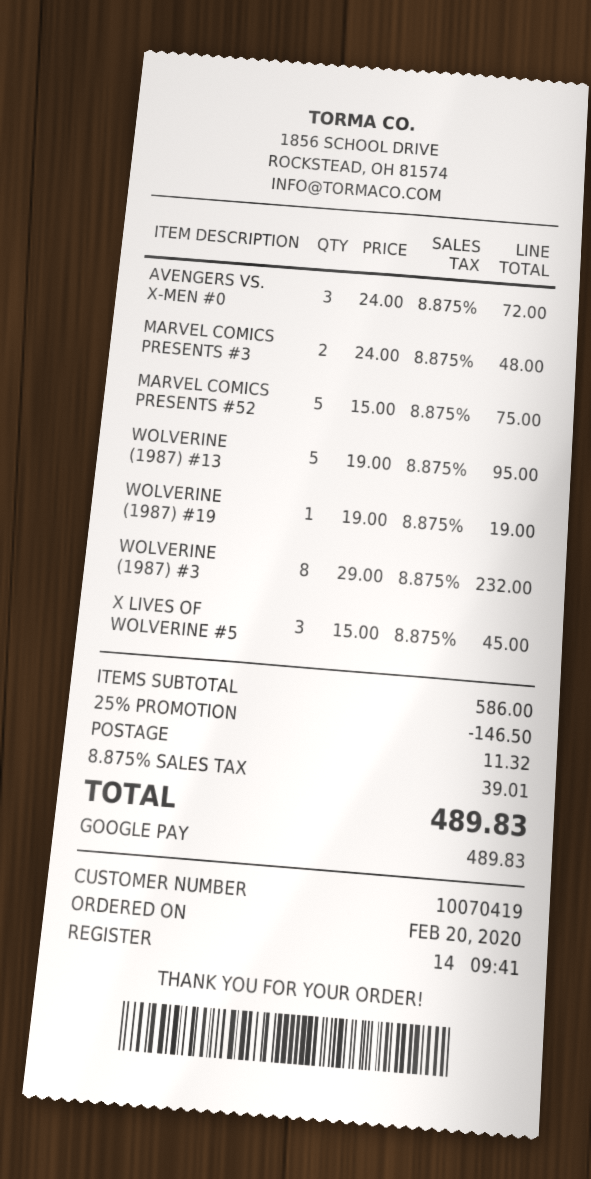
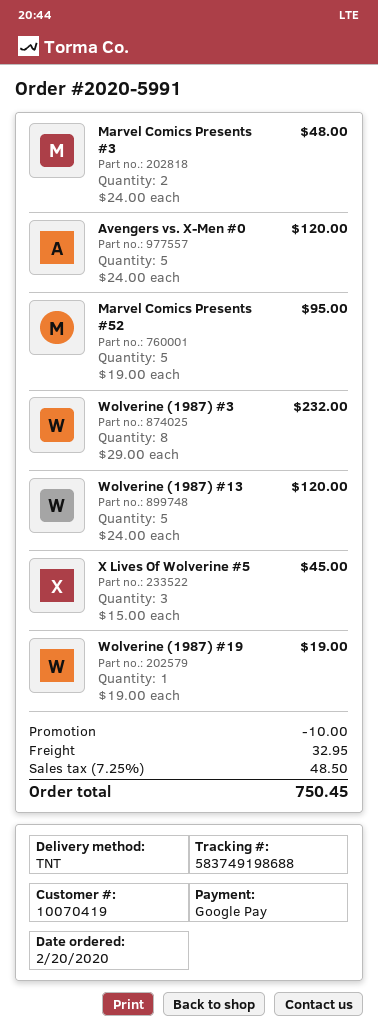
AVENGERS VS. X-MEN #0: 3 x 24.00 = 72.00 -> 5 x 24.00 = 120.00
MARVEL COMICS PRESENTS #52: 5 x 15.00 = 75.00 -> 5 x 19.00 = 95.00
WOLVERINE (1987) #13: 5 x 19.00 = 95.00 -> 5 x 24.00 = 120.00
discount: 146.50 -> 10.00
shipping: 11.32 -> 32.95
tax: 8.875% = 39.01 -> 7.25% = 48.50
total: 489.83 -> 750.45

